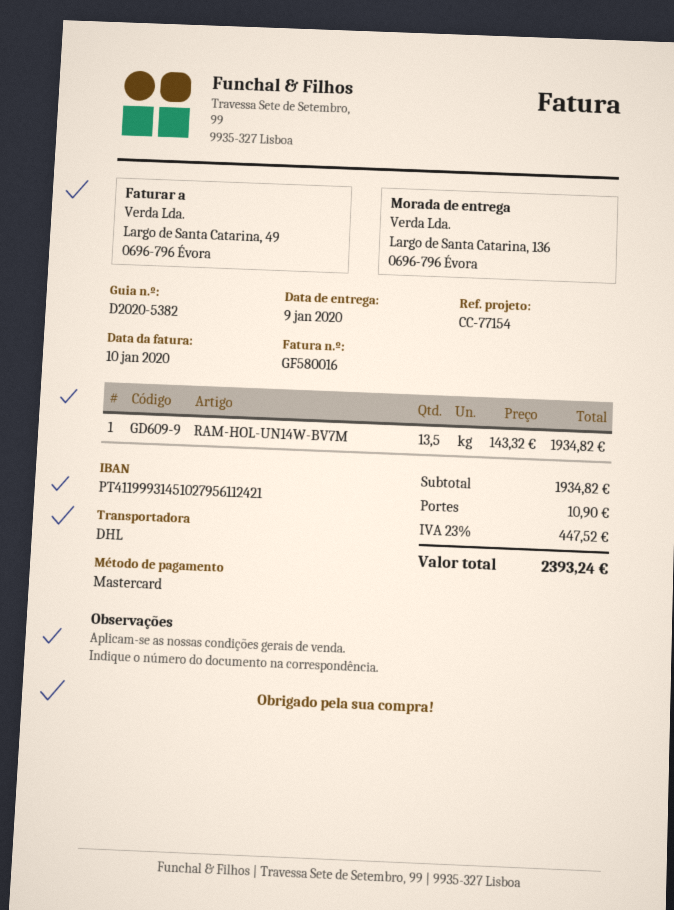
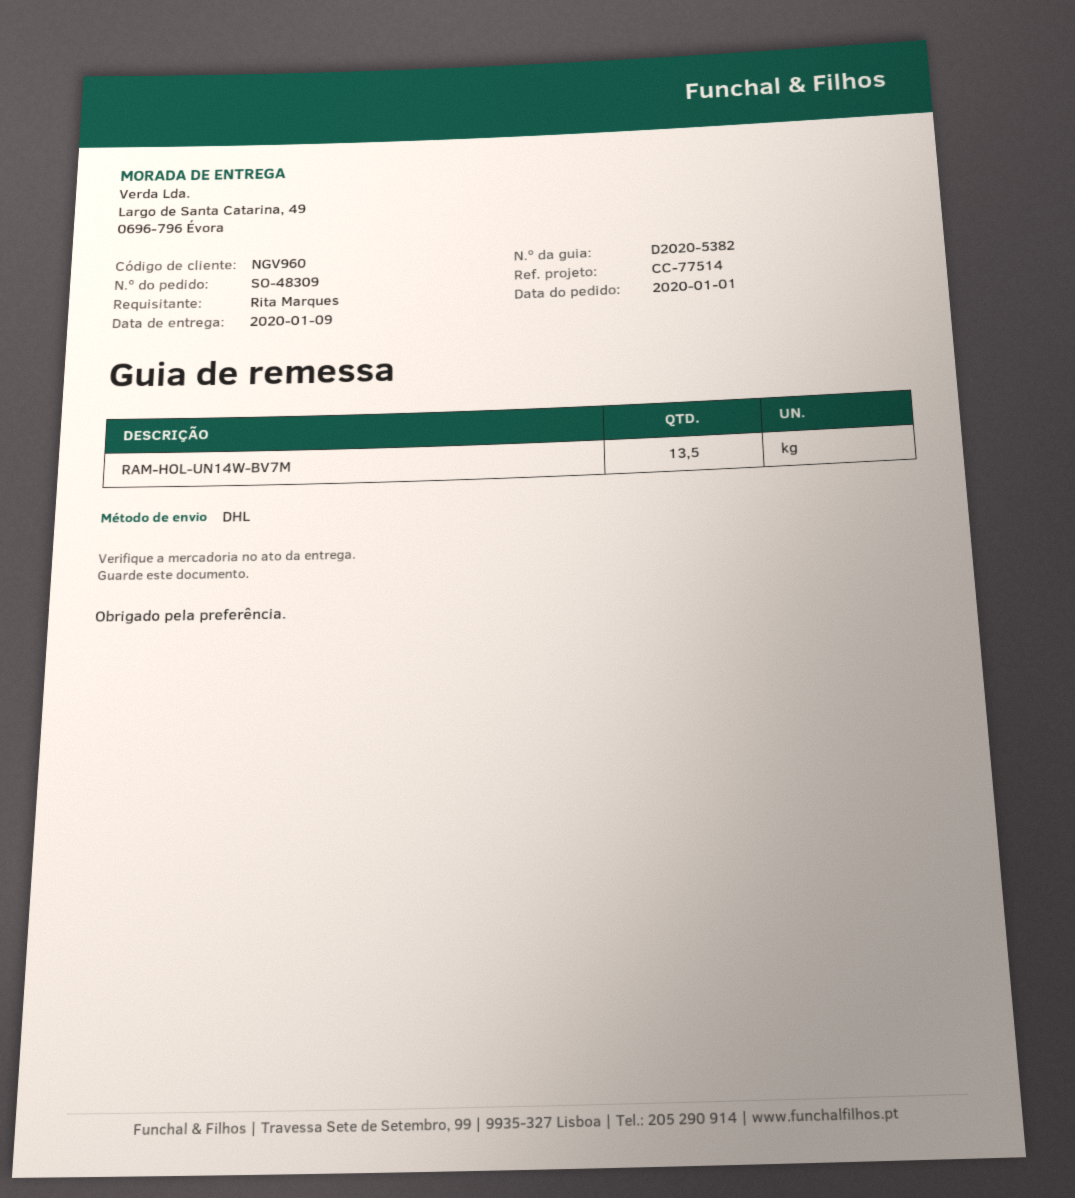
reference: CC-77154 -> CC-77514
ship to: Largo de Santa Catarina, 136, 0696-796 Évora -> Largo de Santa Catarina, 49, 0696-796 Évora

